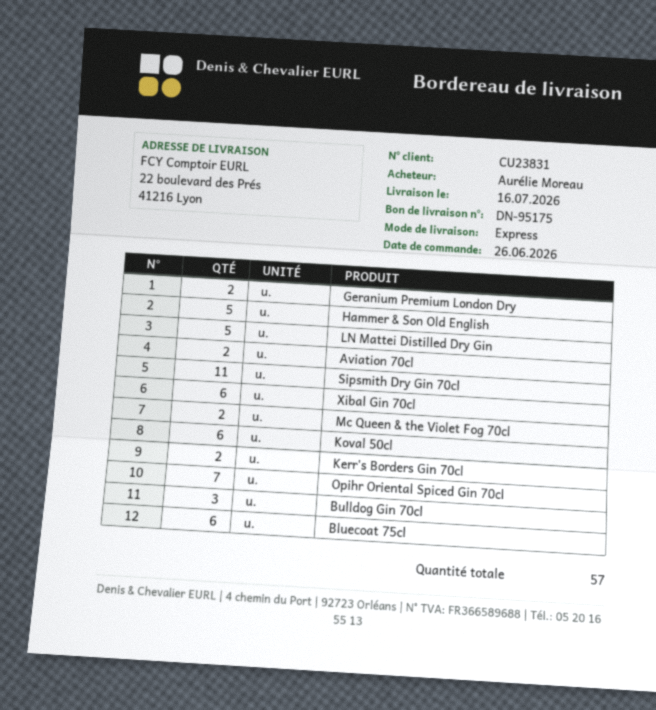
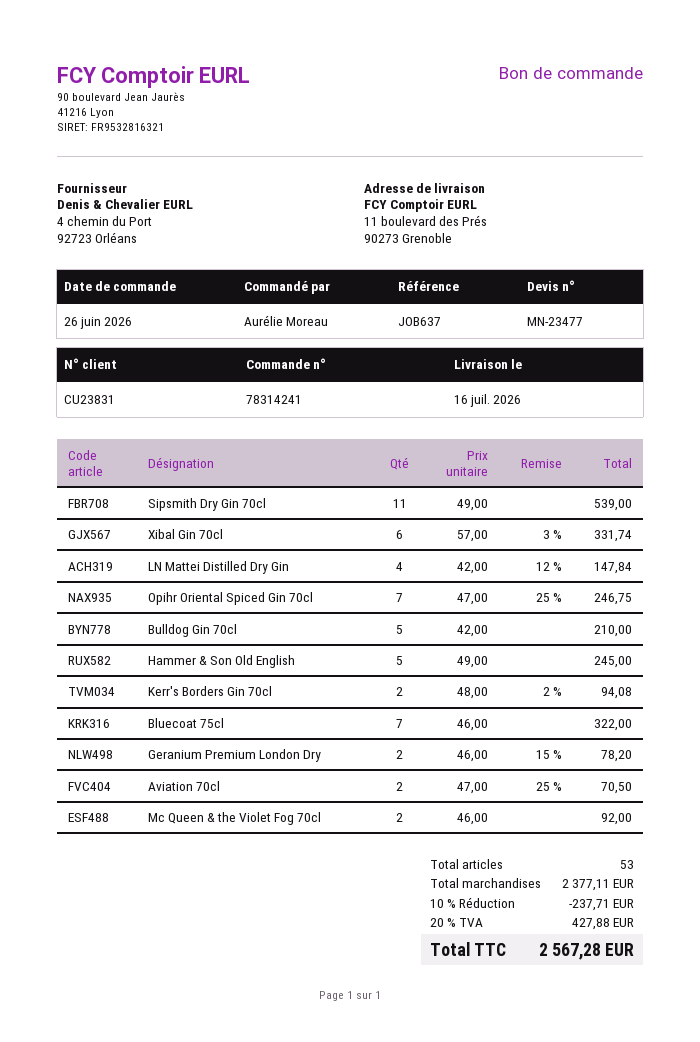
ship to: 22 boulevard des Prés, 41216 Lyon -> 11 boulevard des Prés, 90273 Grenoble
LN Mattei Distilled Dry Gin: 5 -> 4
Koval 50cl: 6 -> none
Bulldog Gin 70cl: 3 -> 5
Bluecoat 75cl: 6 -> 7
total quantity: 57 -> 53

